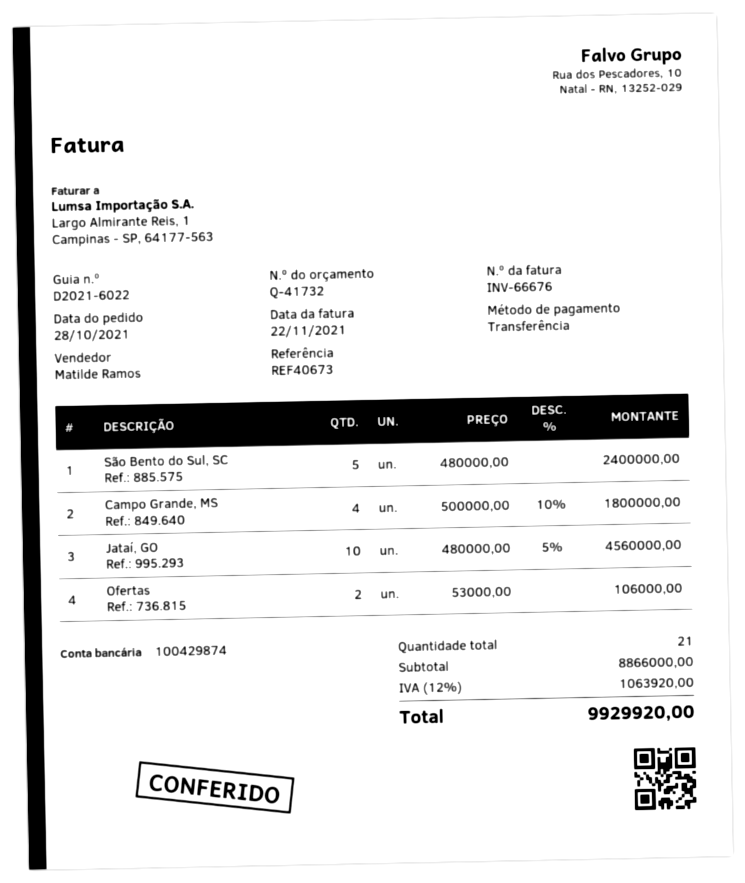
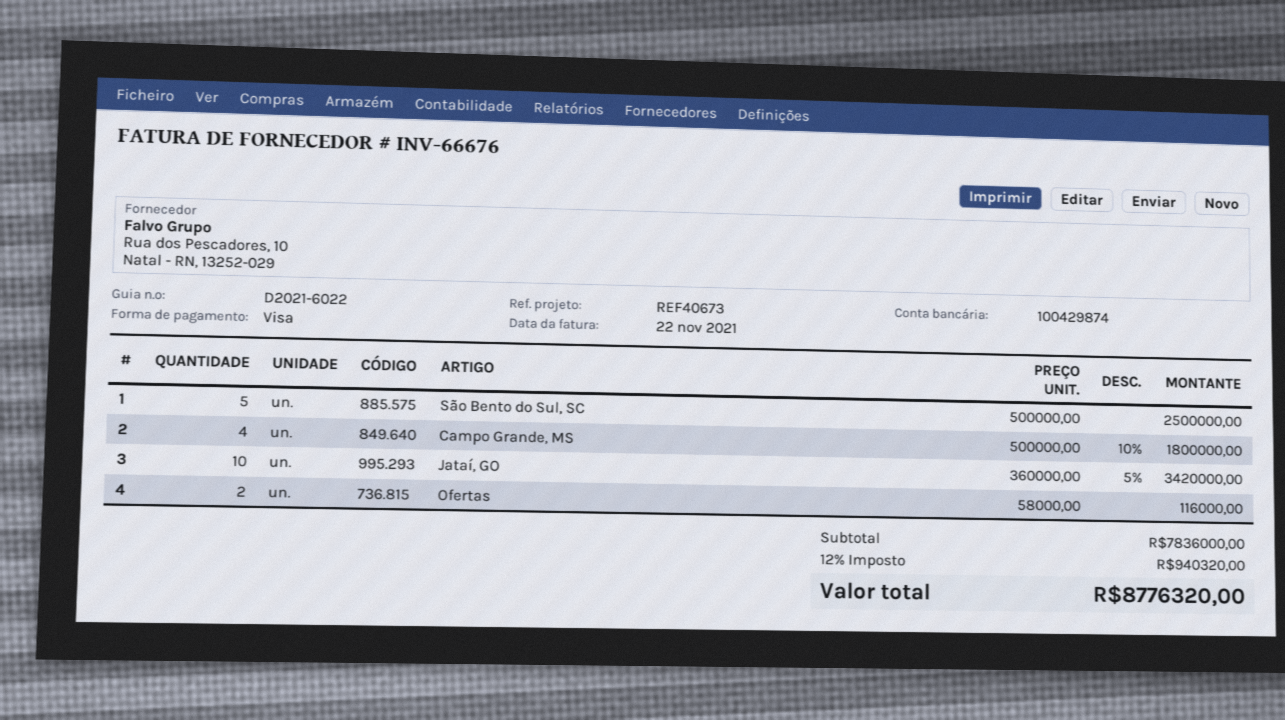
payment method: bank transfer -> Visa
São Bento do Sul, SC: 5 x 480000.00 = 2400000.00 -> 5 x 500000.00 = 2500000.00
Jataí, GO: 10 x 480000.00 - 5% = 4560000.00 -> 10 x 360000.00 - 5% = 3420000.00
Ofertas: 2 x 53000.00 = 106000.00 -> 2 x 58000.00 = 116000.00
subtotal: 8866000.00 -> 7836000.00
tax: 12% = 1063920.00 -> 12% = 940320.00
total: 9929920.00 -> 8776320.00

